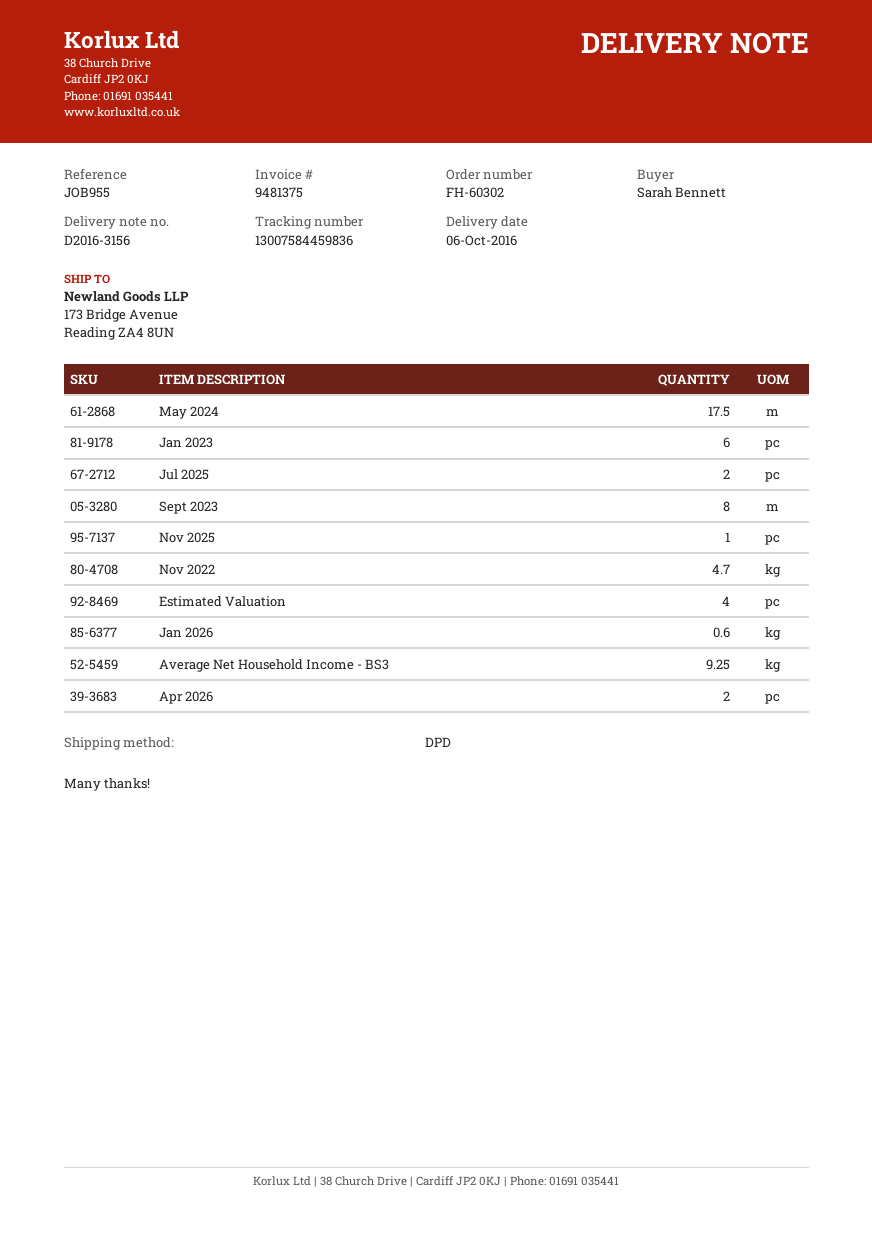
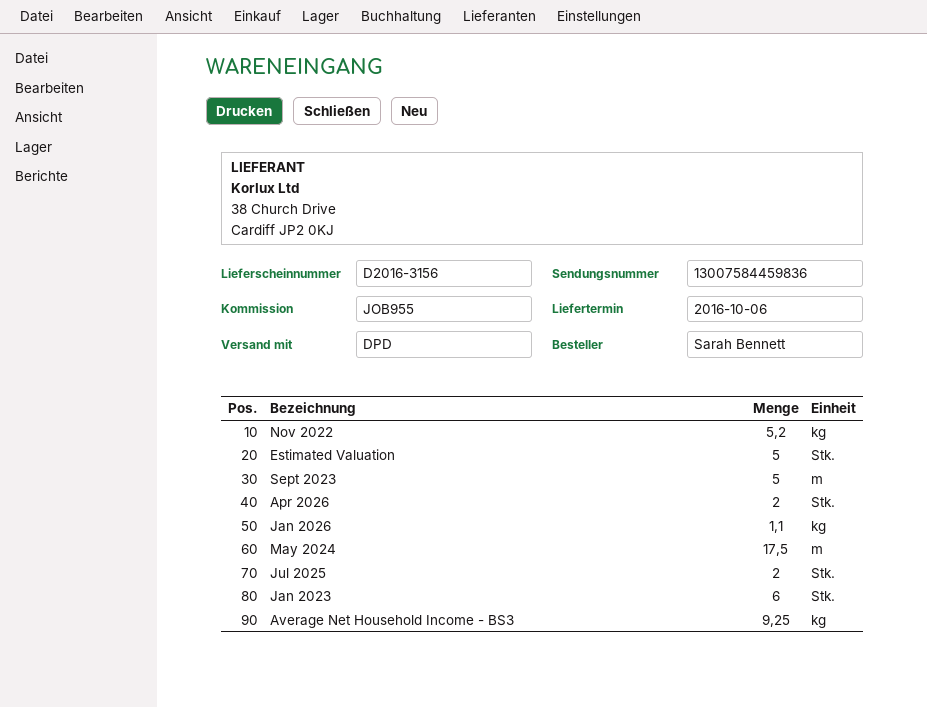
Sept 2023: 8 -> 5
Nov 2025: 1 -> none
Nov 2022: 4.7 -> 5.2
Estimated Valuation: 4 -> 5
Jan 2026: 0.6 -> 1.1

